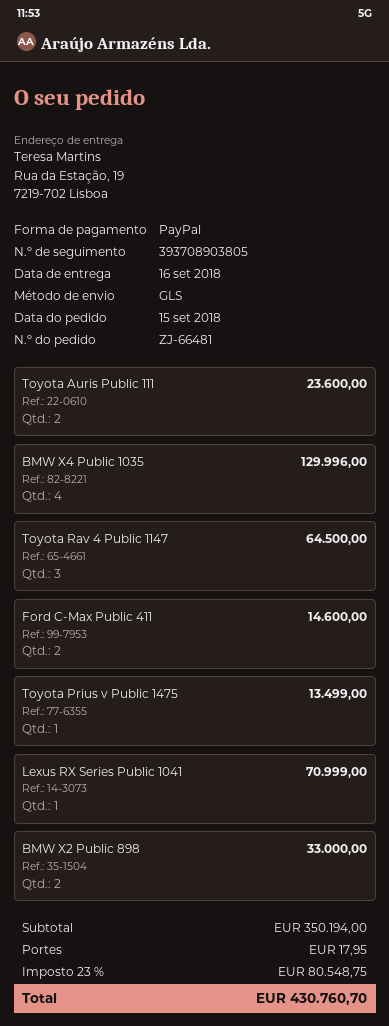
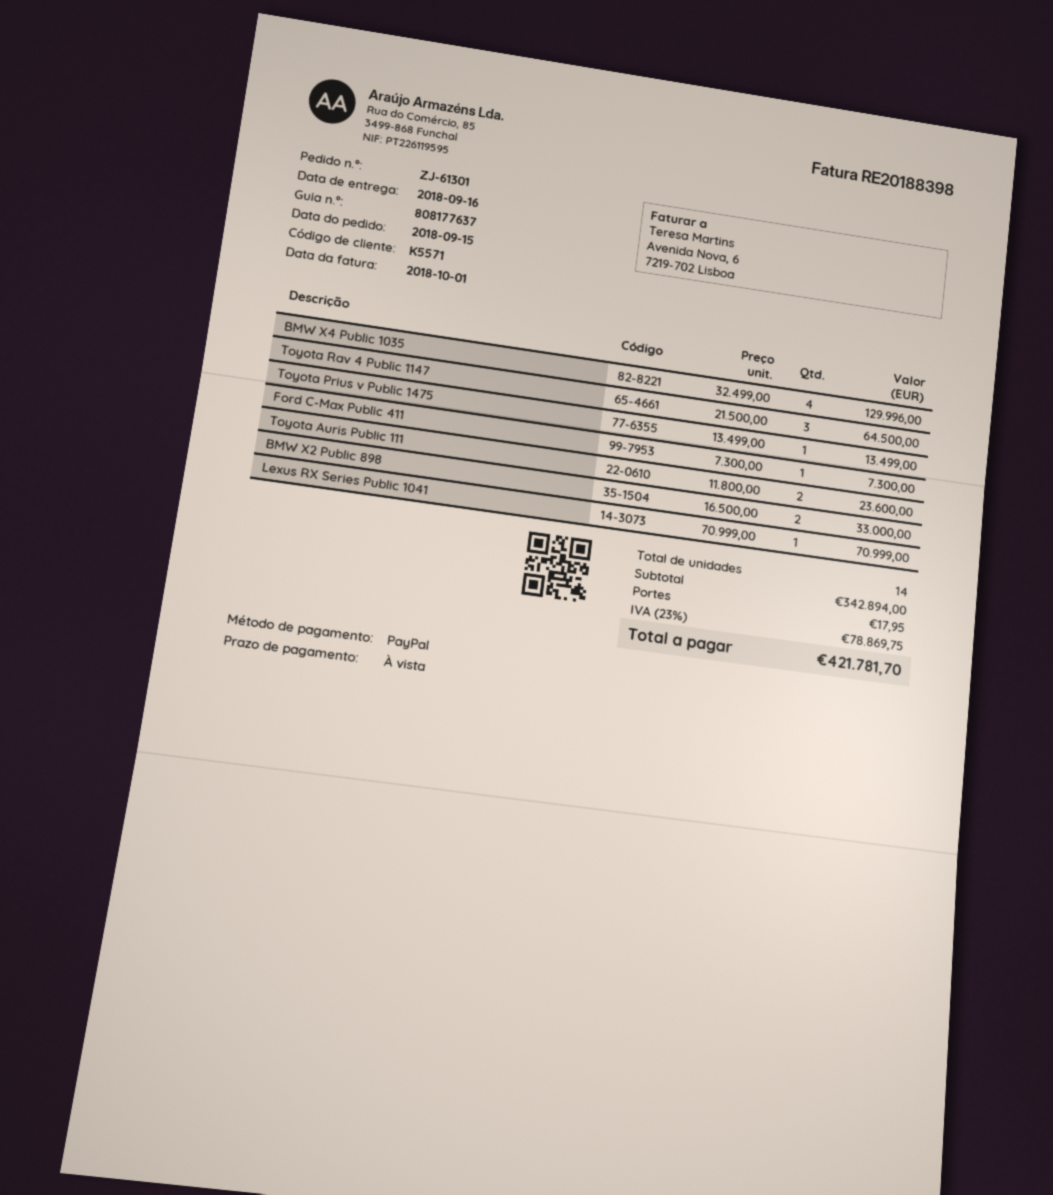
order number: ZJ-66481 -> ZJ-61301
Ford C-Max Public 411: 2 for 14600.00 -> 1 for 7300.00
subtotal: 350194.00 -> 342894.00
tax: 23% = 80548.75 -> 23% = 78869.75
total: 430760.70 -> 421781.70

